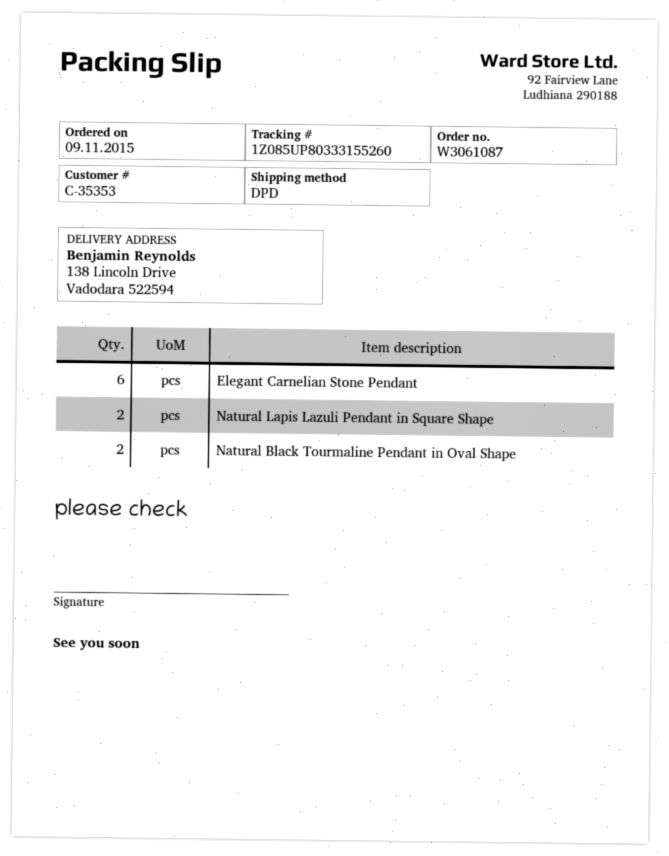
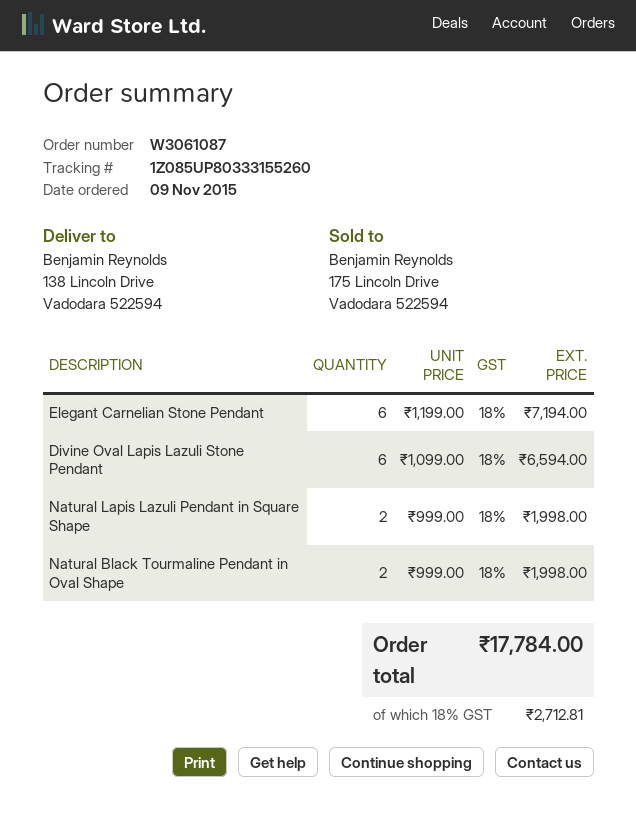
Divine Oval Lapis Lazuli Stone Pendant: none -> 6

